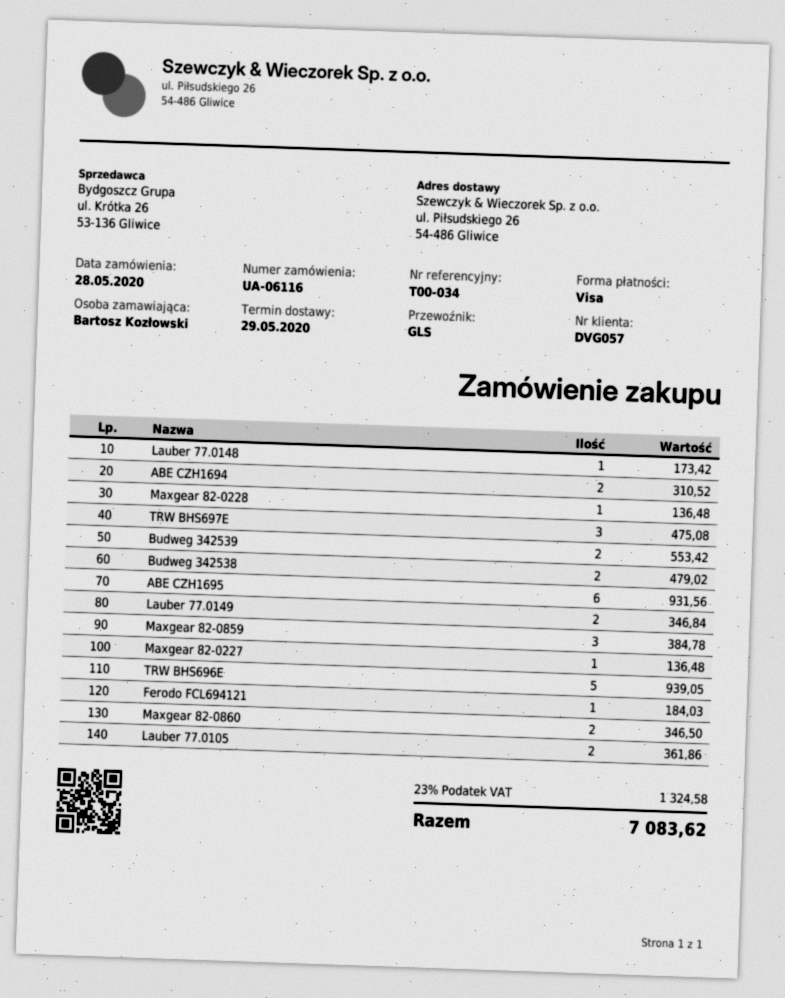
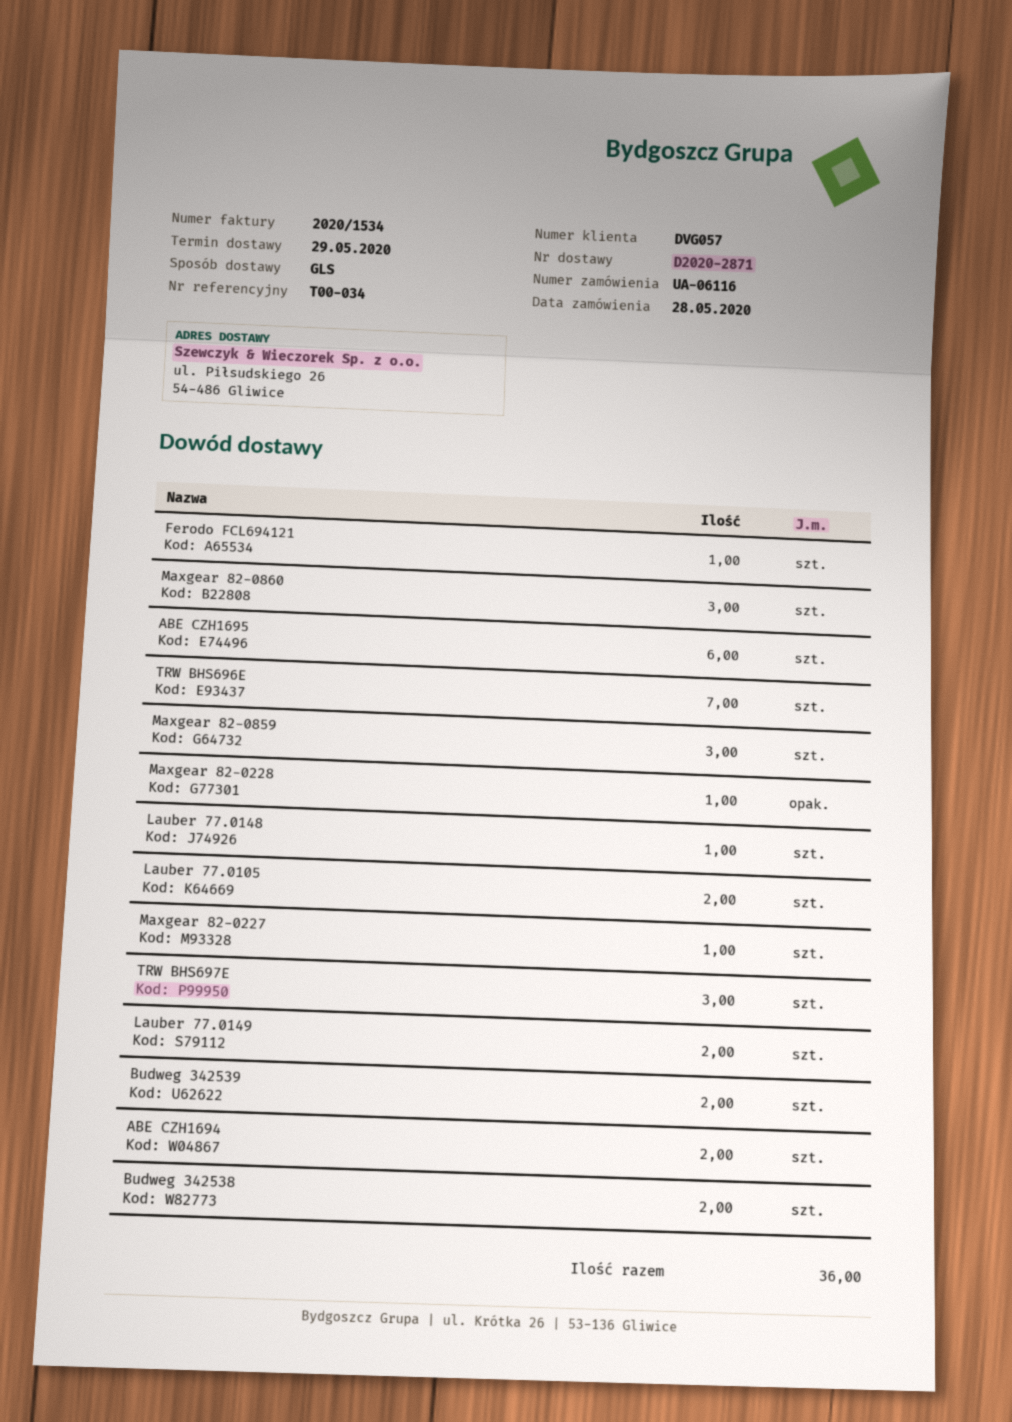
TRW BHS696E: 5 -> 7
Maxgear 82-0860: 2 -> 3

